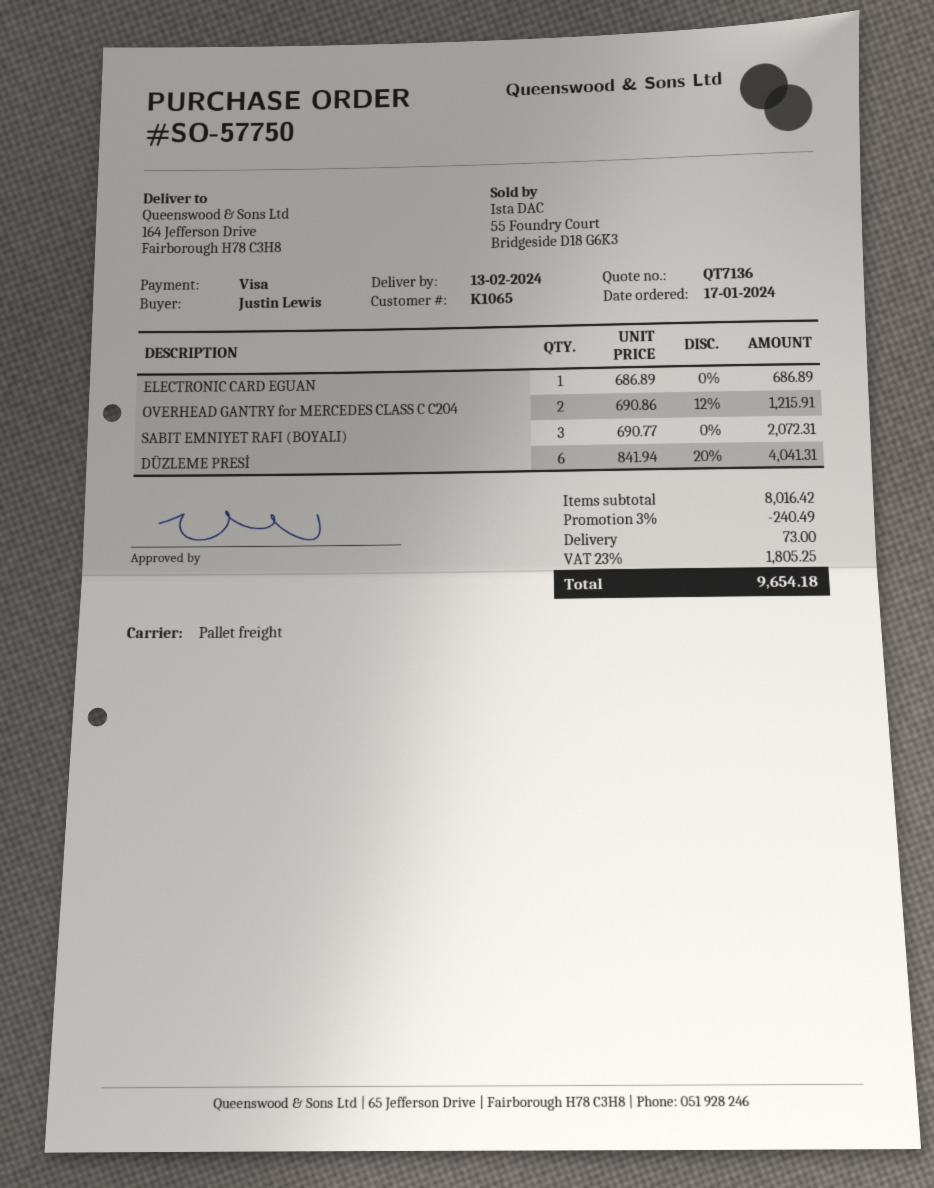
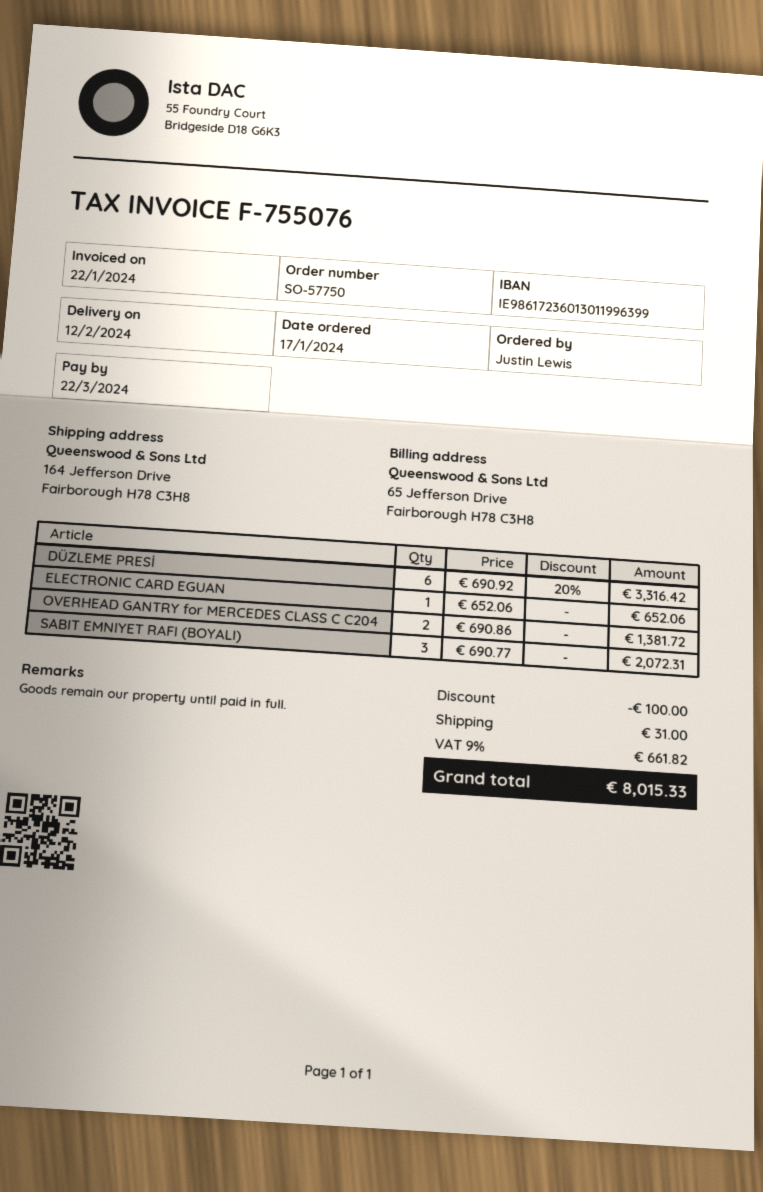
delivery date: 2024-02-13 -> 2024-02-12
ELECTRONIC CARD EGUAN: 1 x 686.89 = 686.89 -> 1 x 652.06 = 652.06
OVERHEAD GANTRY for MERCEDES CLASS C C204: 2 x 690.86 - 12% = 1215.91 -> 2 x 690.86 = 1381.72
DÜZLEME PRESİ: 6 x 841.94 - 20% = 4041.31 -> 6 x 690.92 - 20% = 3316.42
discount: 240.49 -> 100.00
shipping: 73.00 -> 31.00
tax: 23% = 1805.25 -> 9% = 661.82
total: 9654.18 -> 8015.33

